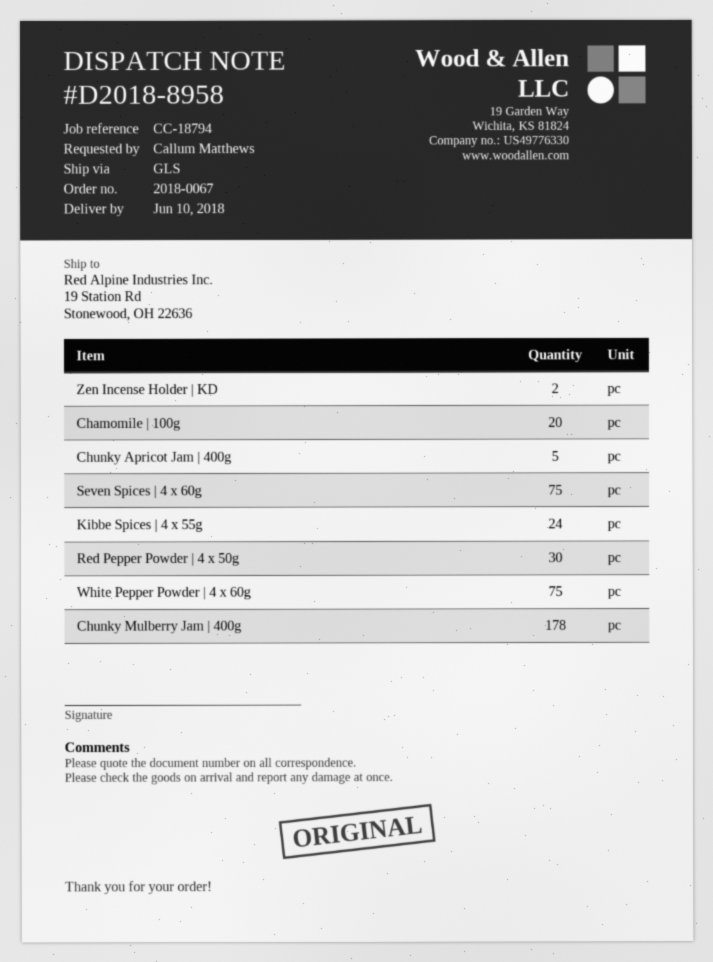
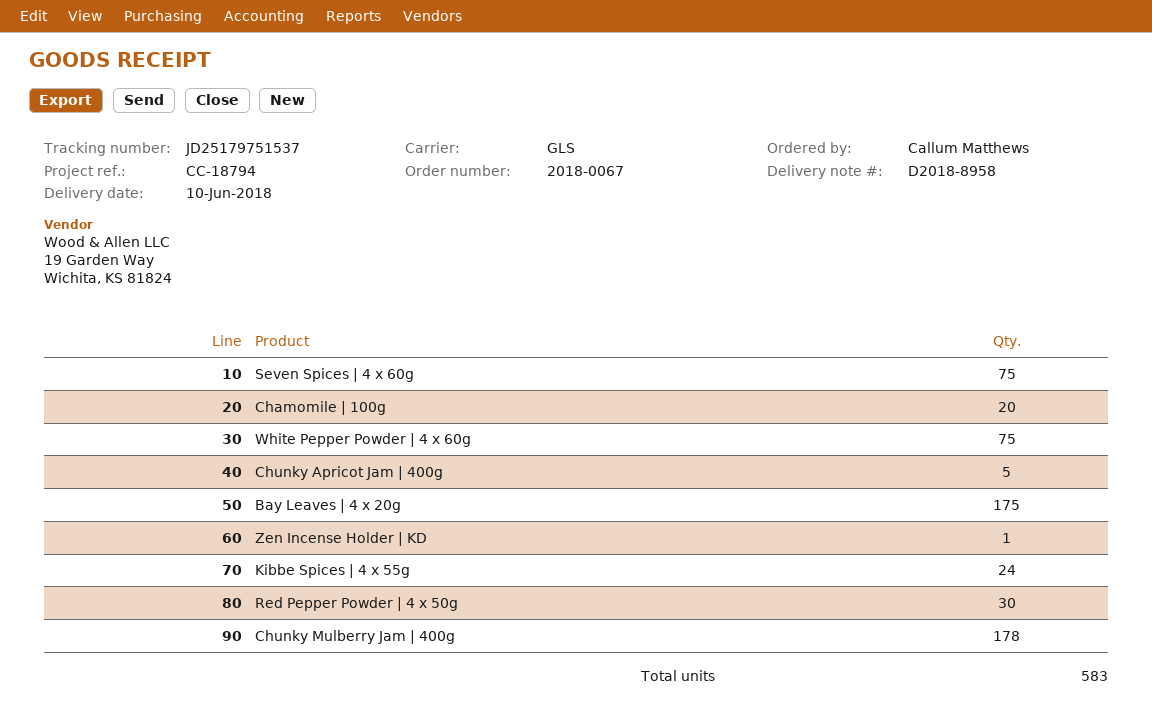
Zen Incense Holder | KD: 2 -> 1
Bay Leaves | 4 x 20g: none -> 175

